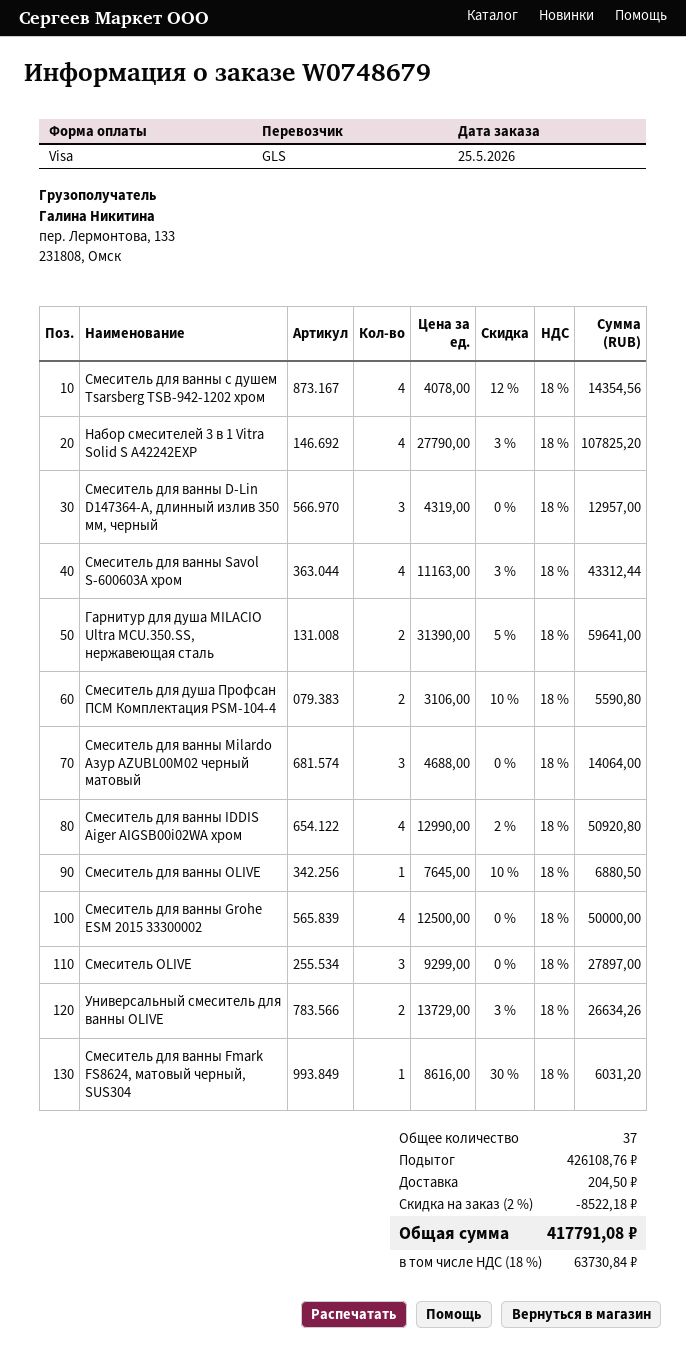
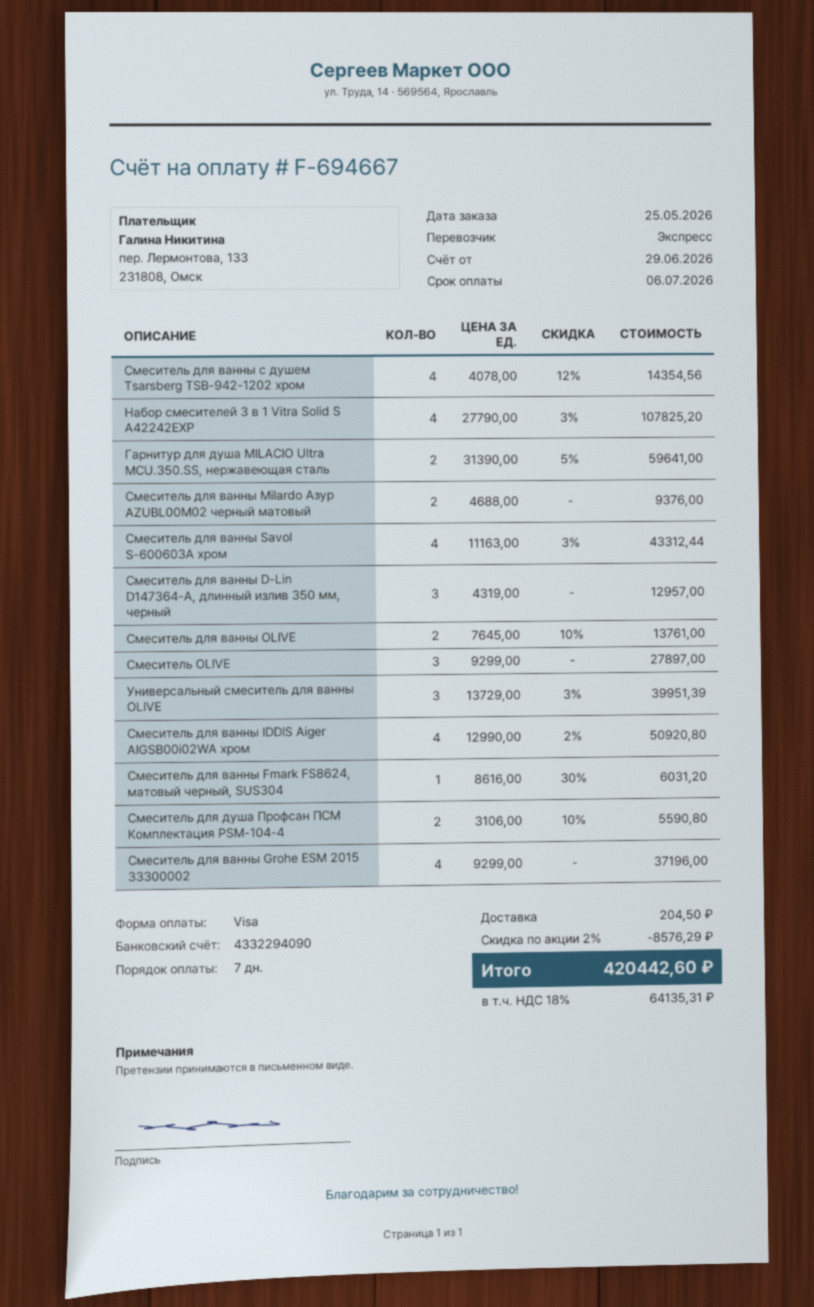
shipping method: GLS -> express
Смеситель для ванны Milardo Азур AZUBL00M02 черный матовый: 3 x 4688.00 = 14064.00 -> 2 x 4688.00 = 9376.00
Смеситель для ванны OLIVE: 1 x 7645.00 - 10% = 6880.50 -> 2 x 7645.00 - 10% = 13761.00
Смеситель для ванны Grohe ESM 2015 33300002: 4 x 12500.00 = 50000.00 -> 4 x 9299.00 = 37196.00
Универсальный смеситель для ванны OLIVE: 2 x 13729.00 - 3% = 26634.26 -> 3 x 13729.00 - 3% = 39951.39
discount: 2% = 8522.18 -> 2% = 8576.29
tax: 18% = 63730.84 -> 18% = 64135.31
total: 417791.08 -> 420442.60

